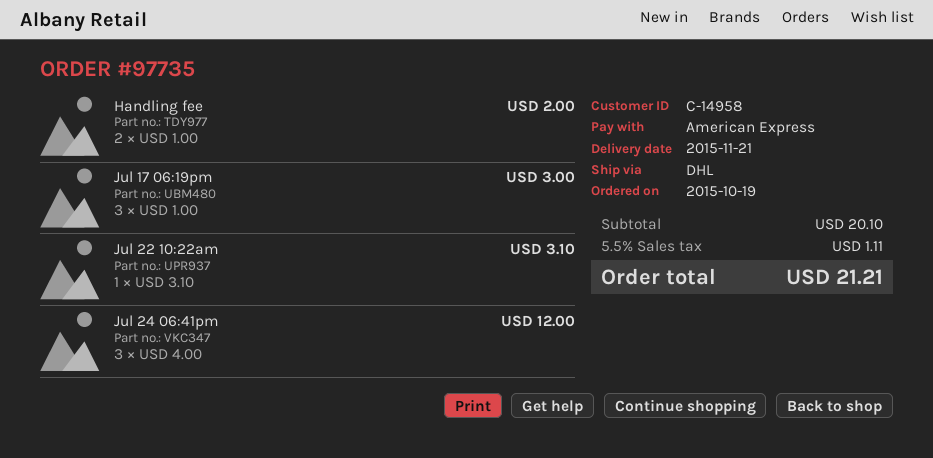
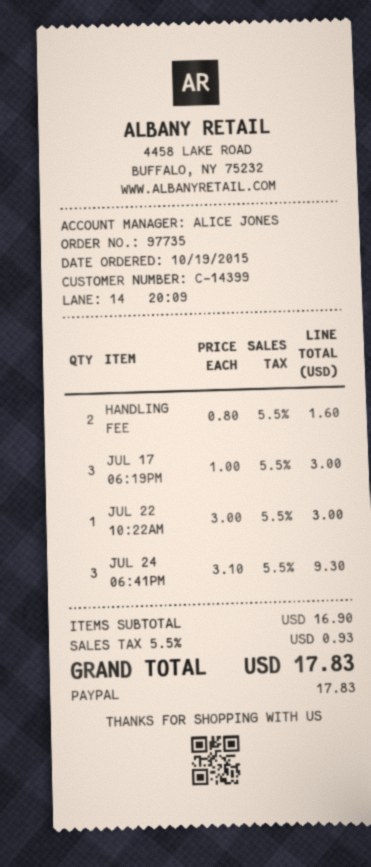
customer number: C-14958 -> C-14399
payment method: American Express -> PayPal
Handling fee: 2 x 1.00 = 2.00 -> 2 x 0.80 = 1.60
Jul 22 10:22am: 1 x 3.10 = 3.10 -> 1 x 3.00 = 3.00
Jul 24 06:41pm: 3 x 4.00 = 12.00 -> 3 x 3.10 = 9.30
subtotal: 20.10 -> 16.90
tax: 5.5% = 1.11 -> 5.5% = 0.93
total: 21.21 -> 17.83

